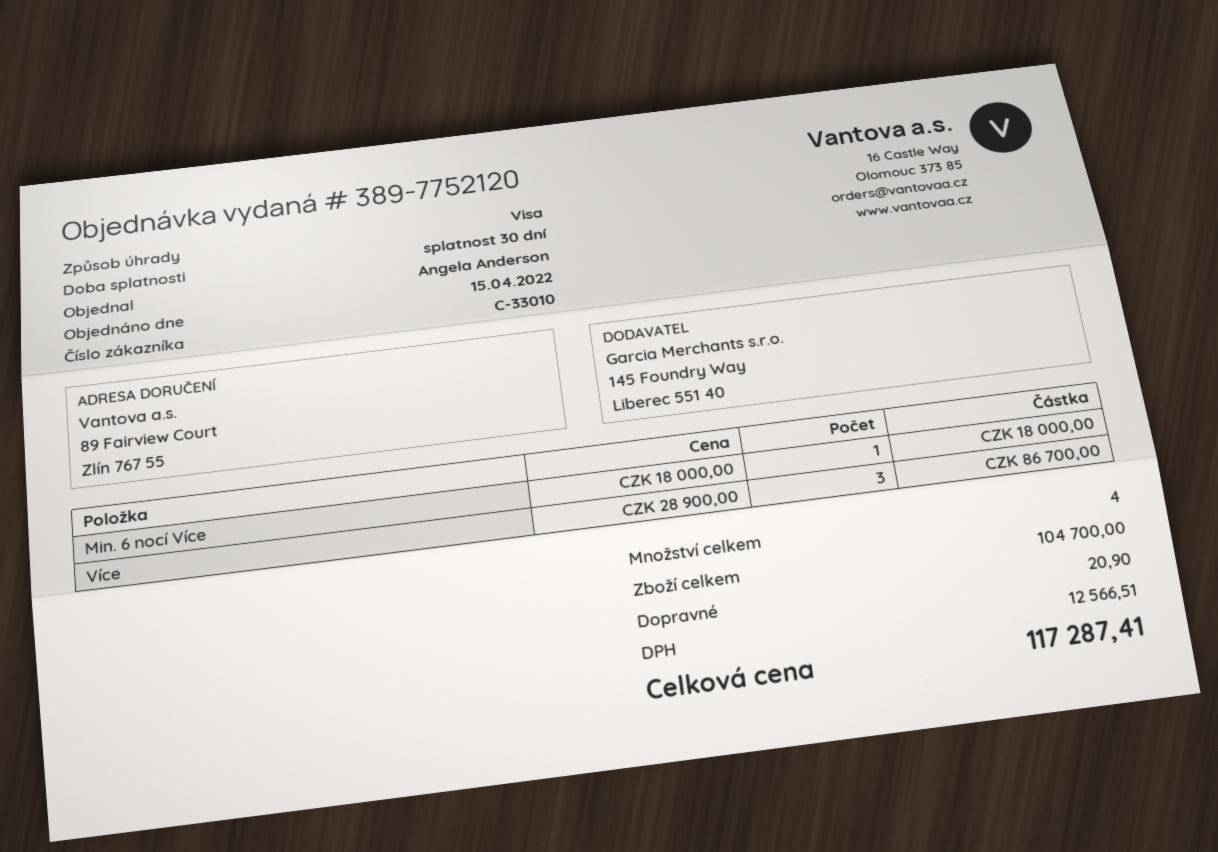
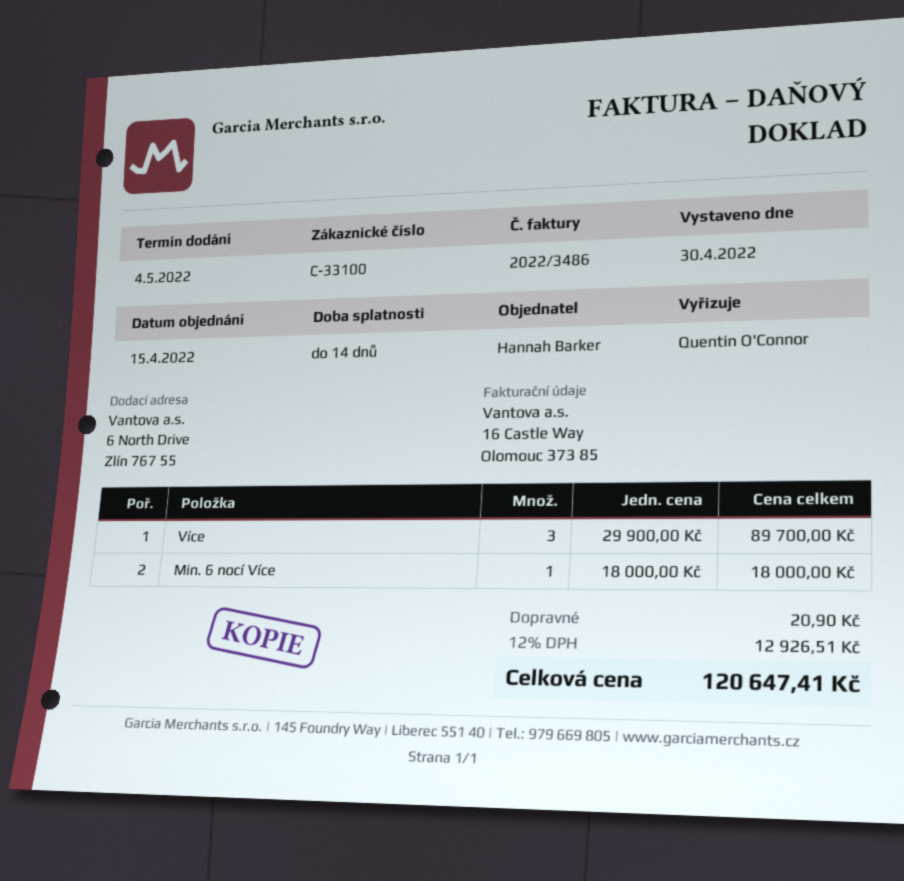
payment terms: 30 days -> 14 days
customer number: C-33010 -> C-33100
ordered by: Angela Anderson -> Hannah Barker
ship to: 89 Fairview Court, Zlín 767 55 -> 6 North Drive, Zlín 767 55
Více: 3 x 28900.00 = 86700.00 -> 3 x 29900.00 = 89700.00
tax: 12566.51 -> 12926.51
total: 117287.41 -> 120647.41

